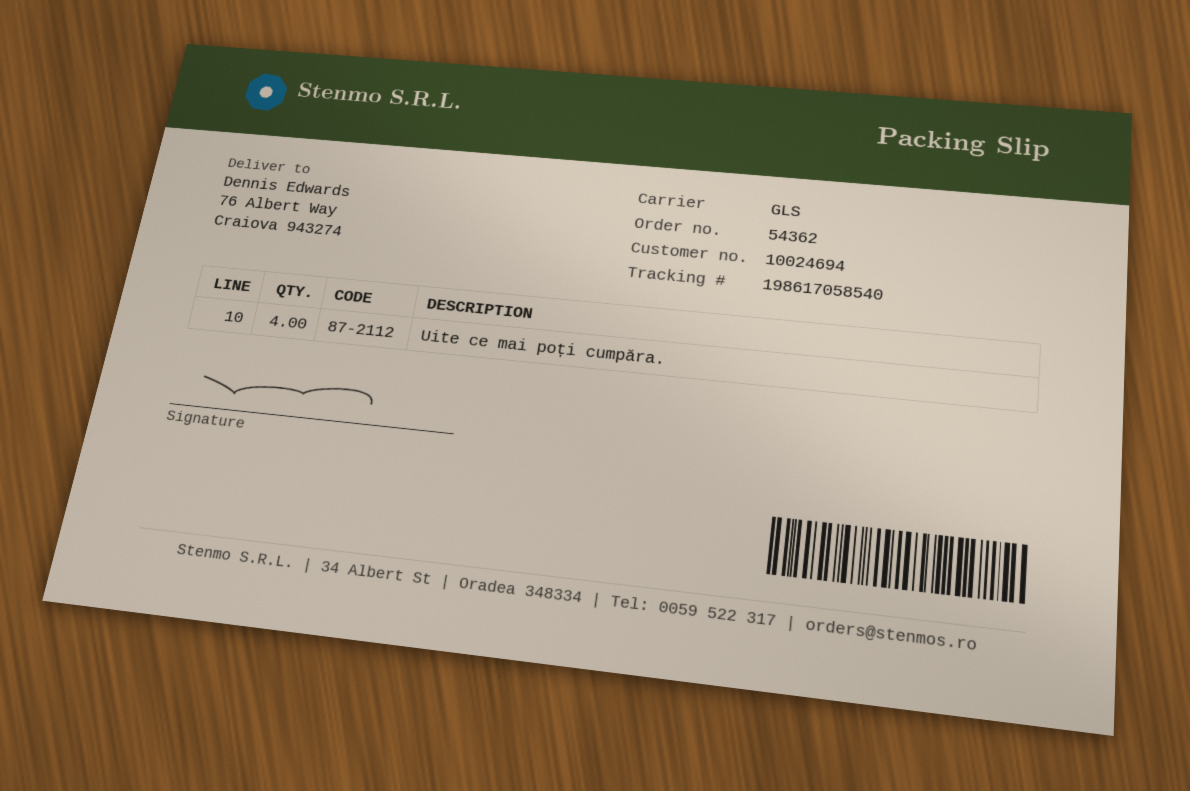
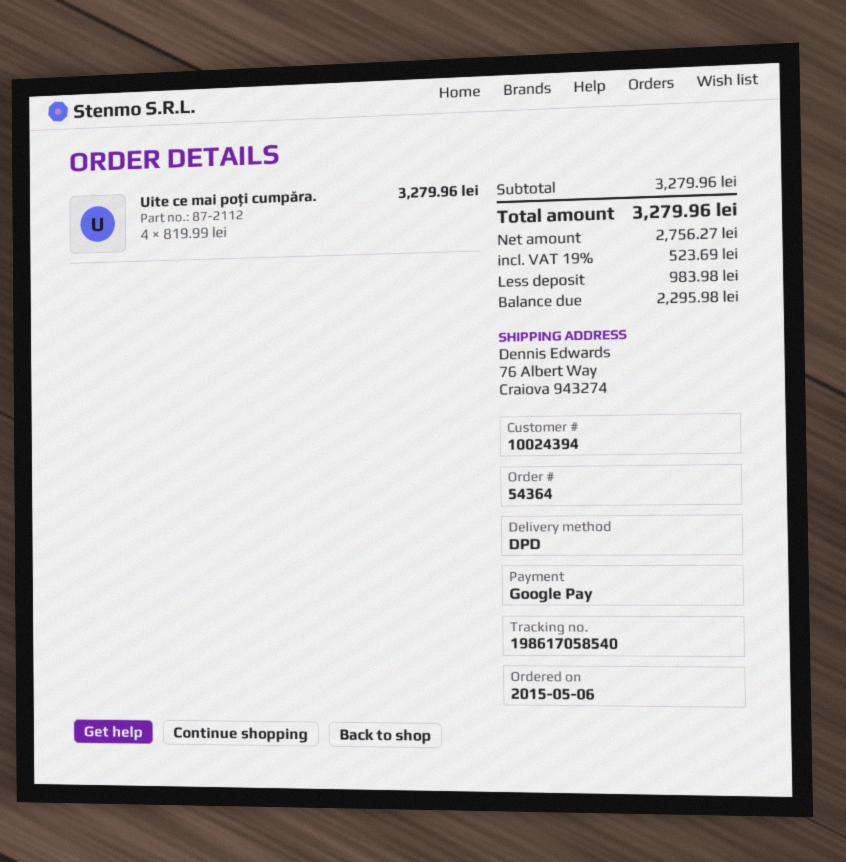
order number: 54362 -> 54364
customer number: 10024694 -> 10024394
shipping method: GLS -> DPD

